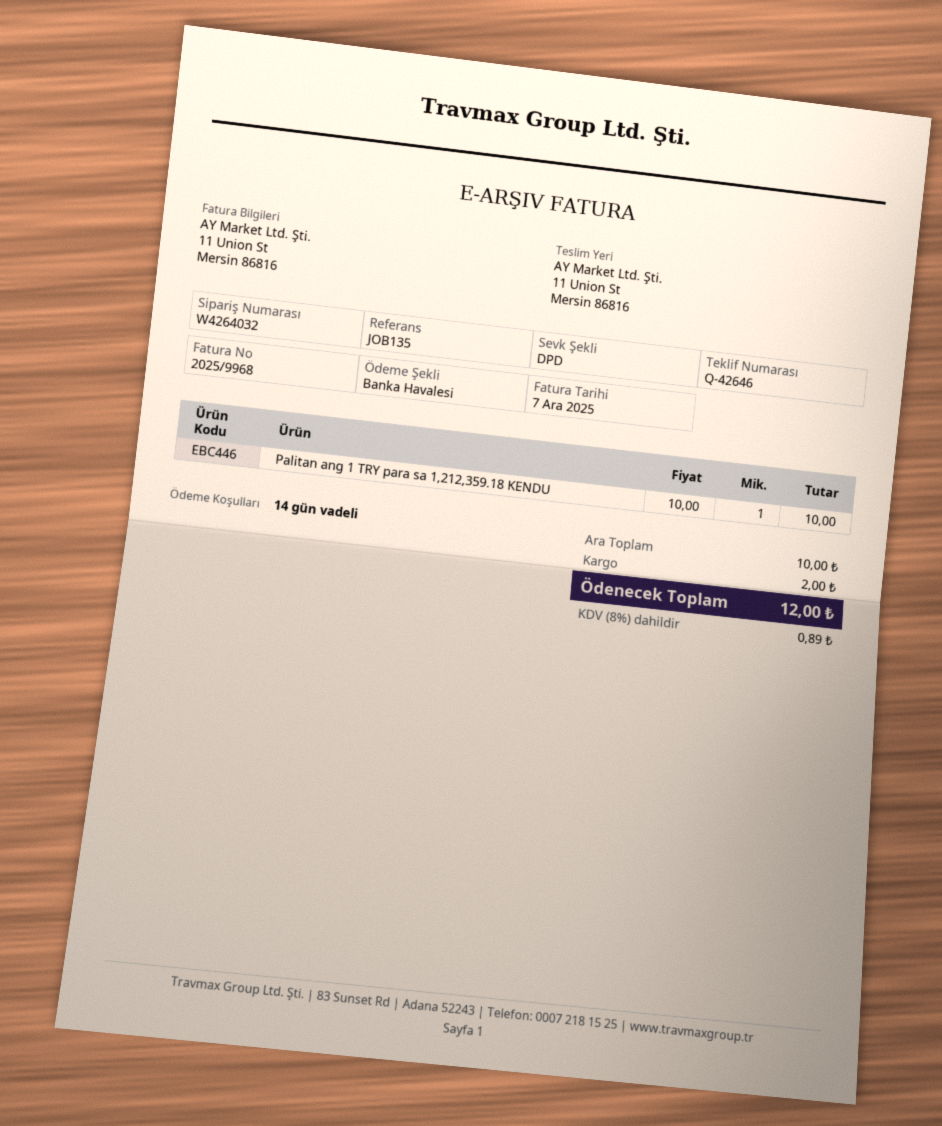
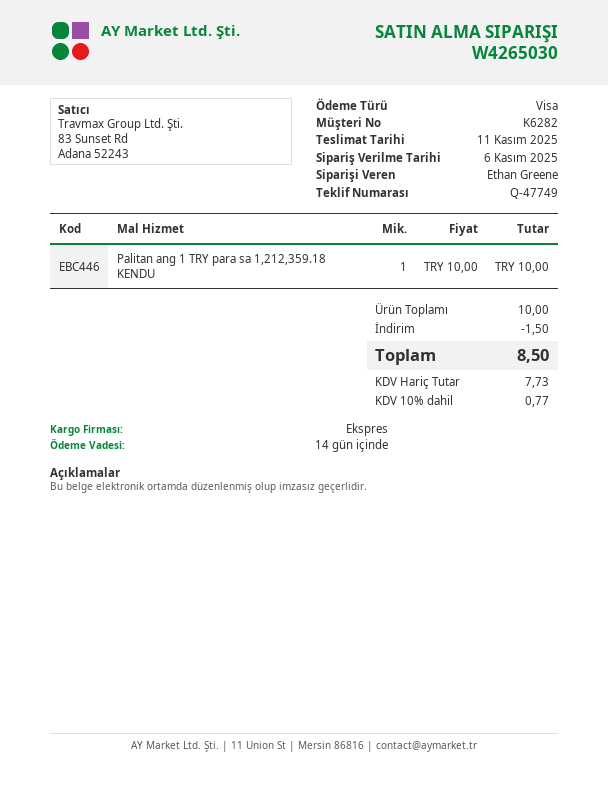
quote number: Q-42646 -> Q-47749
order number: W4264032 -> W4265030
payment method: bank transfer -> Visa
shipping method: DPD -> express
discount: none -> 1.50
shipping: 2.00 -> none
tax: 8% = 0.89 -> 10% = 0.77
total: 12.00 -> 8.50

